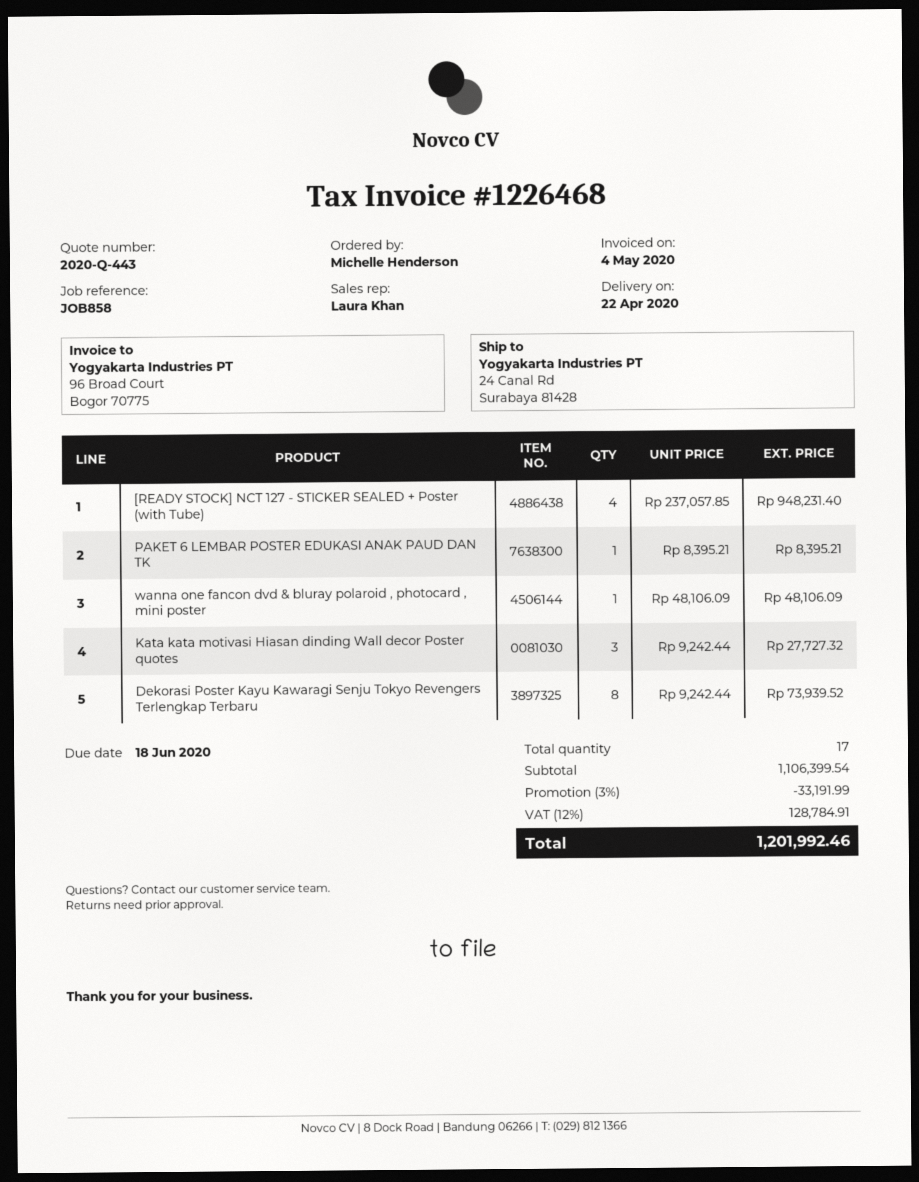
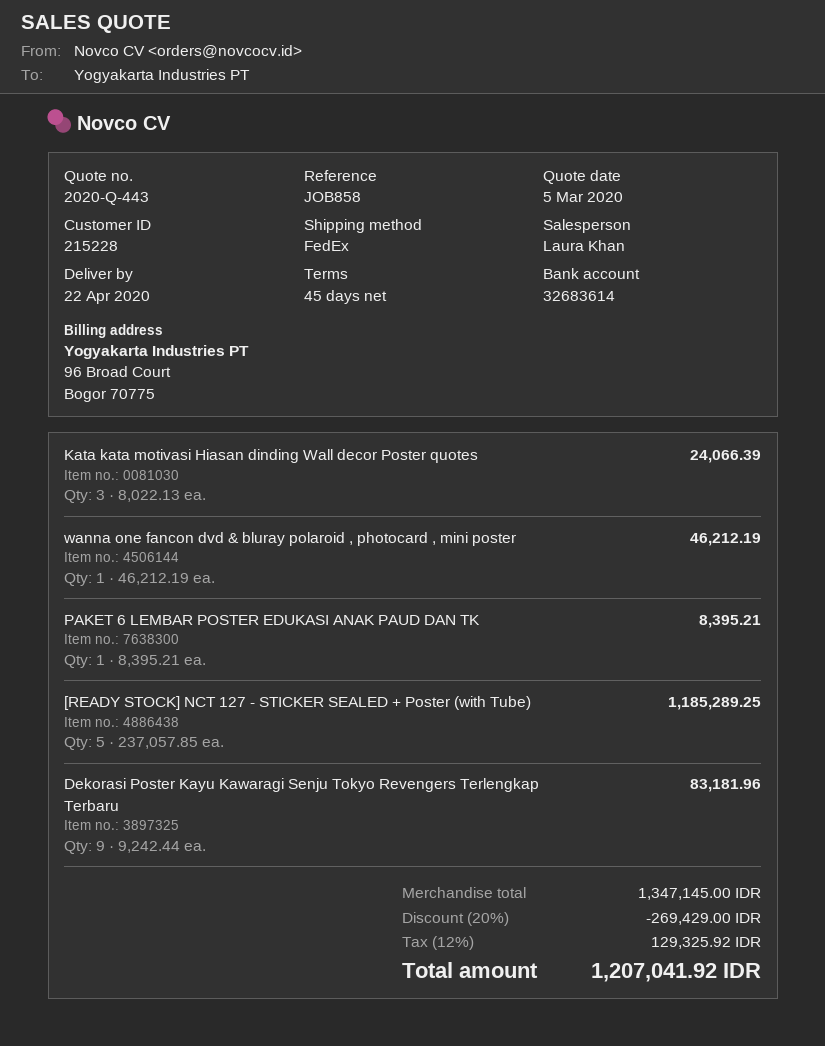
[READY STOCK] NCT 127 - STICKER SEALED + Poster (with Tube): 4 x 237057.85 = 948231.40 -> 5 x 237057.85 = 1185289.25
wanna one fancon dvd & bluray polaroid , photocard , mini poster: 1 x 48106.09 = 48106.09 -> 1 x 46212.19 = 46212.19
Kata kata motivasi Hiasan dinding Wall decor Poster quotes: 3 x 9242.44 = 27727.32 -> 3 x 8022.13 = 24066.39
Dekorasi Poster Kayu Kawaragi Senju Tokyo Revengers Terlengkap Terbaru: 8 x 9242.44 = 73939.52 -> 9 x 9242.44 = 83181.96
subtotal: 1106399.54 -> 1347145.00
discount: 3% = 33191.99 -> 20% = 269429.00
tax: 12% = 128784.91 -> 12% = 129325.92
total: 1201992.46 -> 1207041.92

